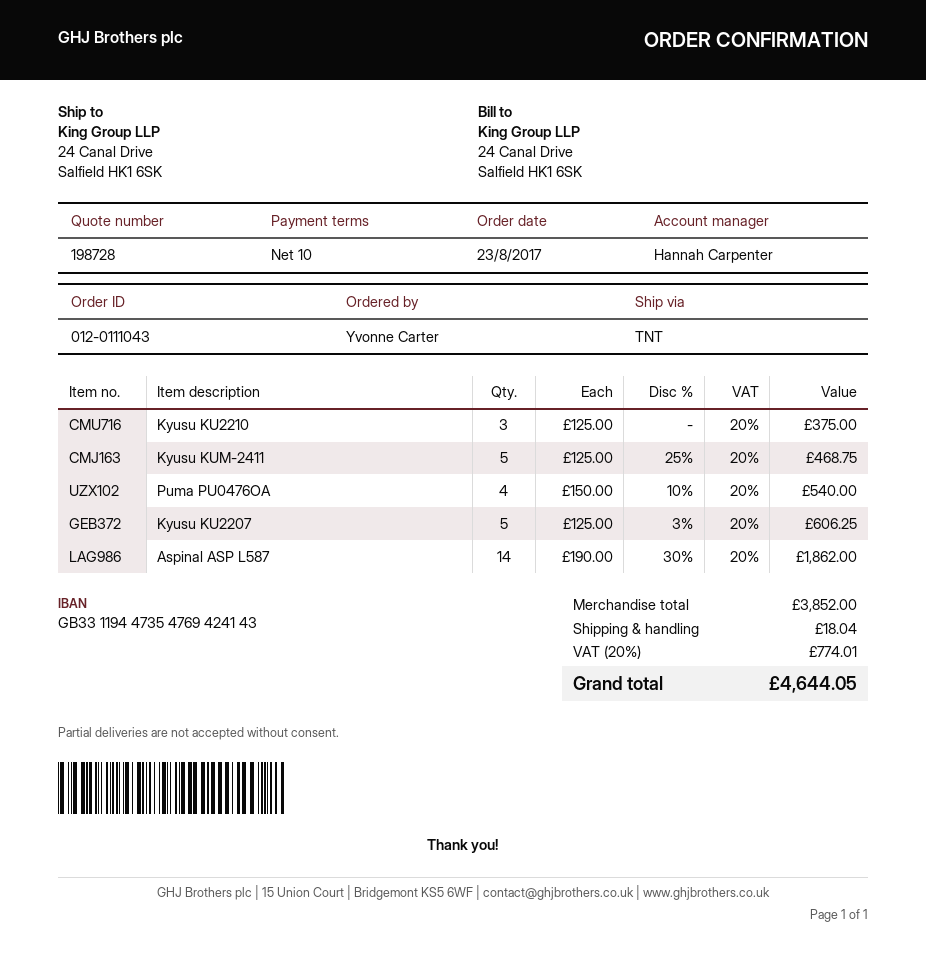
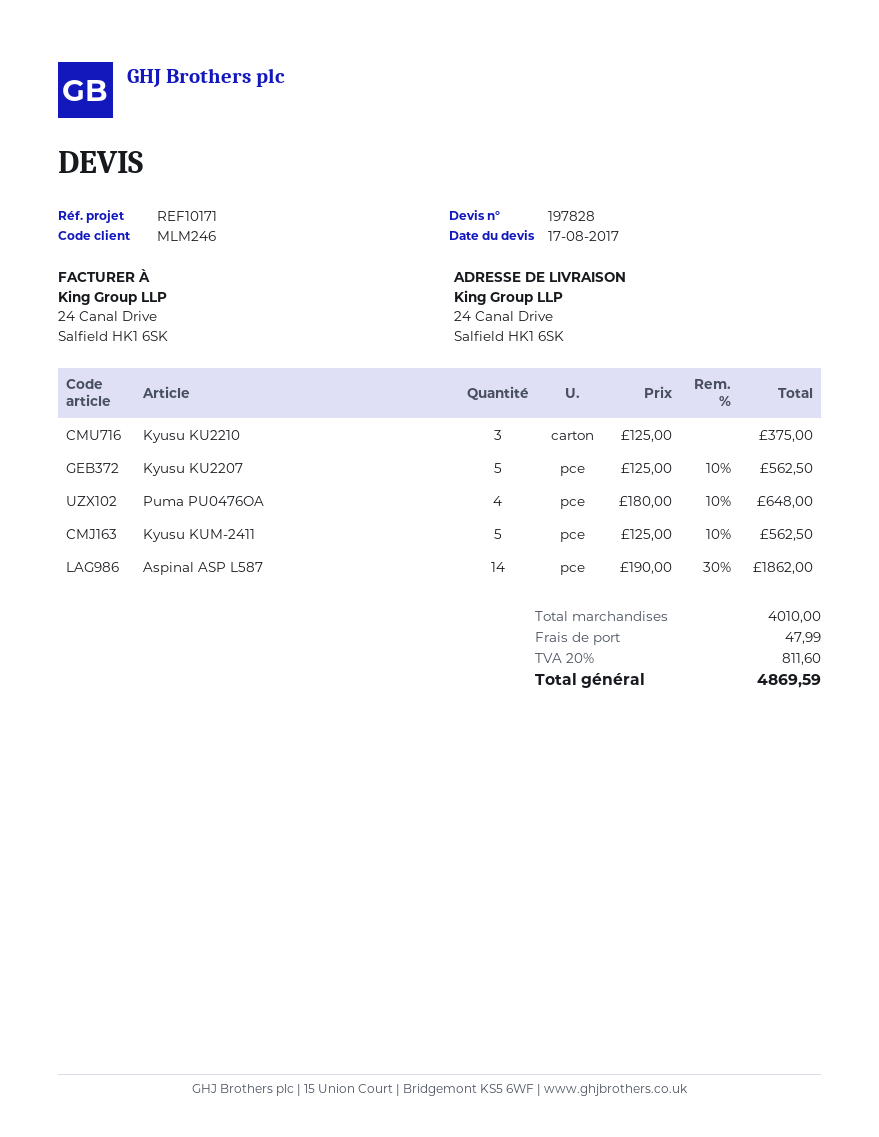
quote number: 198728 -> 197828
Kyusu KUM-2411: 5 x 125.00 - 25% = 468.75 -> 5 x 125.00 - 10% = 562.50
Puma PU0476OA: 4 x 150.00 - 10% = 540.00 -> 4 x 180.00 - 10% = 648.00
Kyusu KU2207: 5 x 125.00 - 3% = 606.25 -> 5 x 125.00 - 10% = 562.50
subtotal: 3852.00 -> 4010.00
shipping: 18.04 -> 47.99
tax: 20% = 774.01 -> 20% = 811.60
total: 4644.05 -> 4869.59

